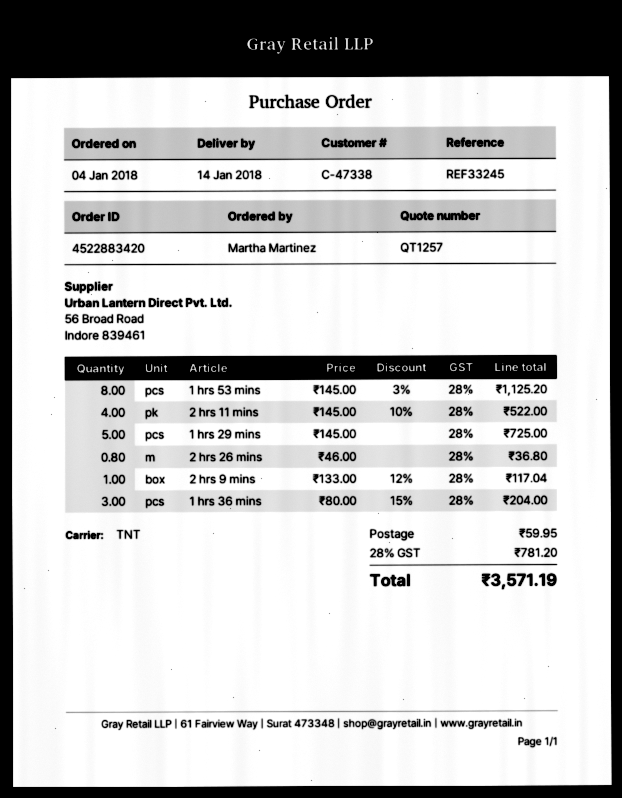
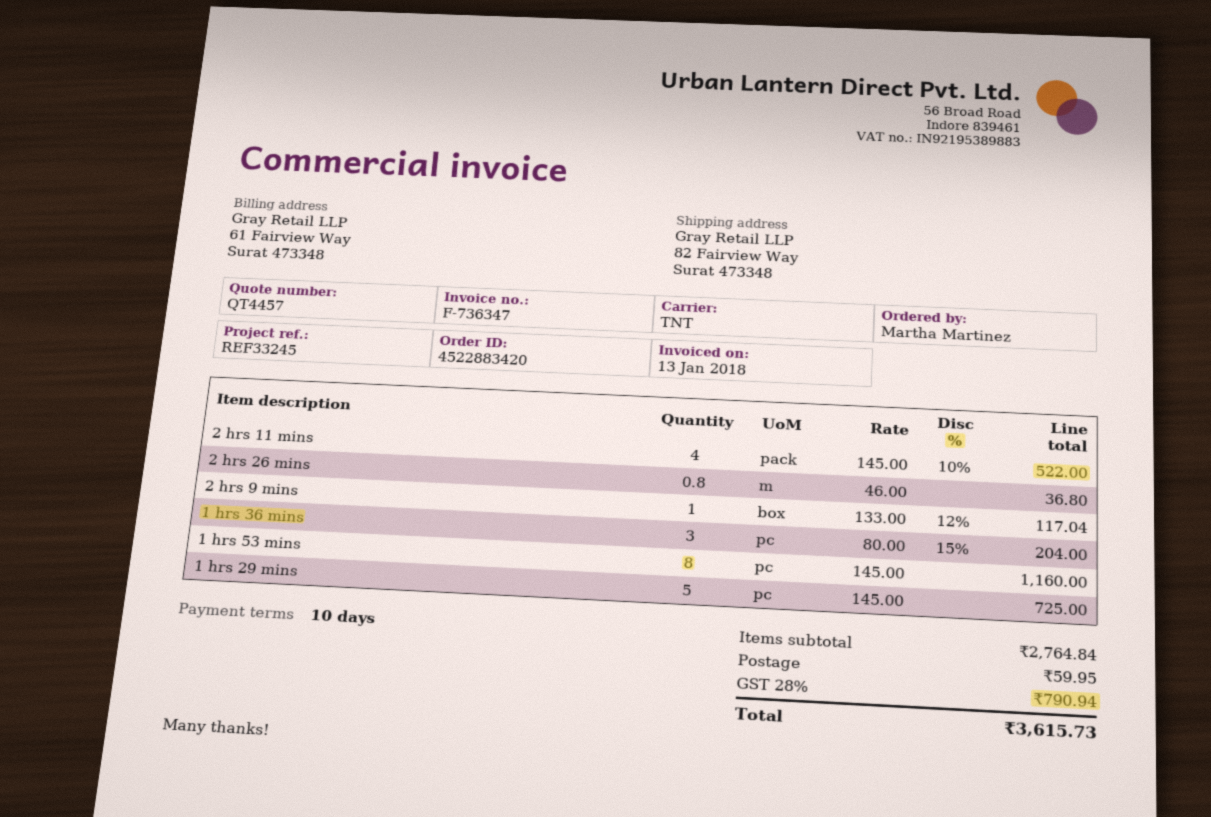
quote number: QT1257 -> QT4457
1 hrs 53 mins: 8 x 145.00 - 3% = 1125.20 -> 8 x 145.00 = 1160.00
tax: 28% = 781.20 -> 28% = 790.94
total: 3571.19 -> 3615.73

